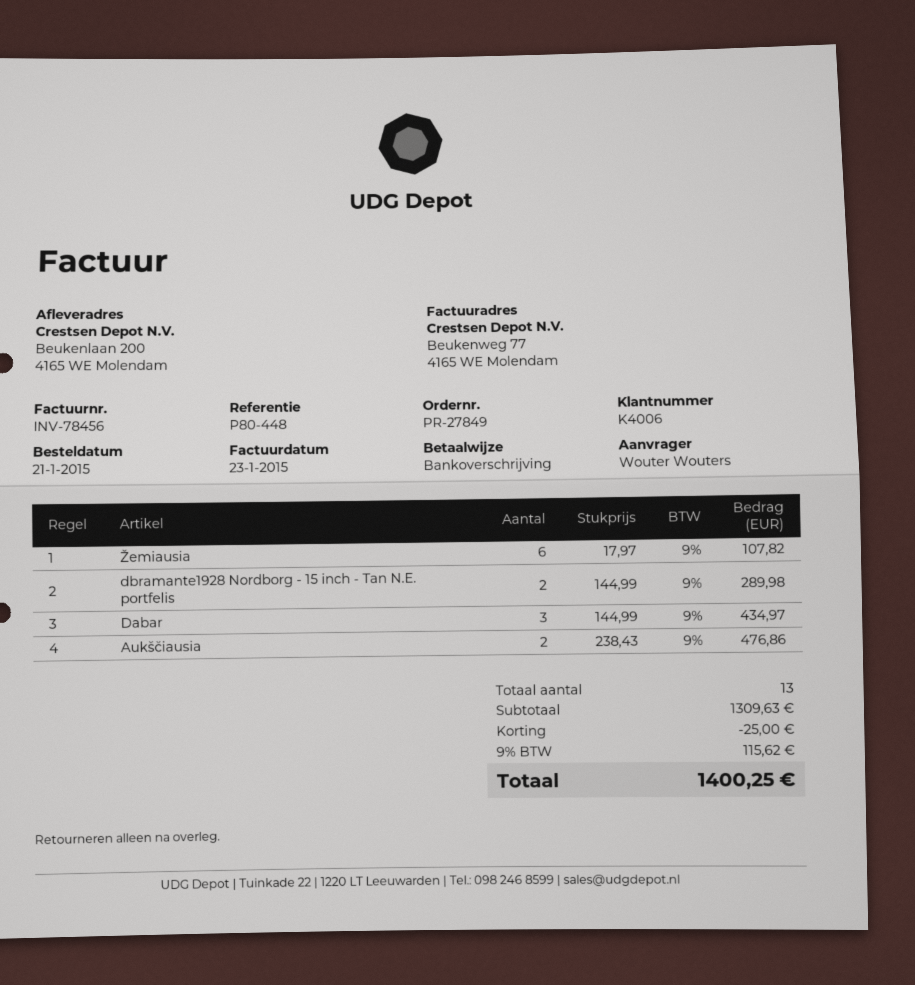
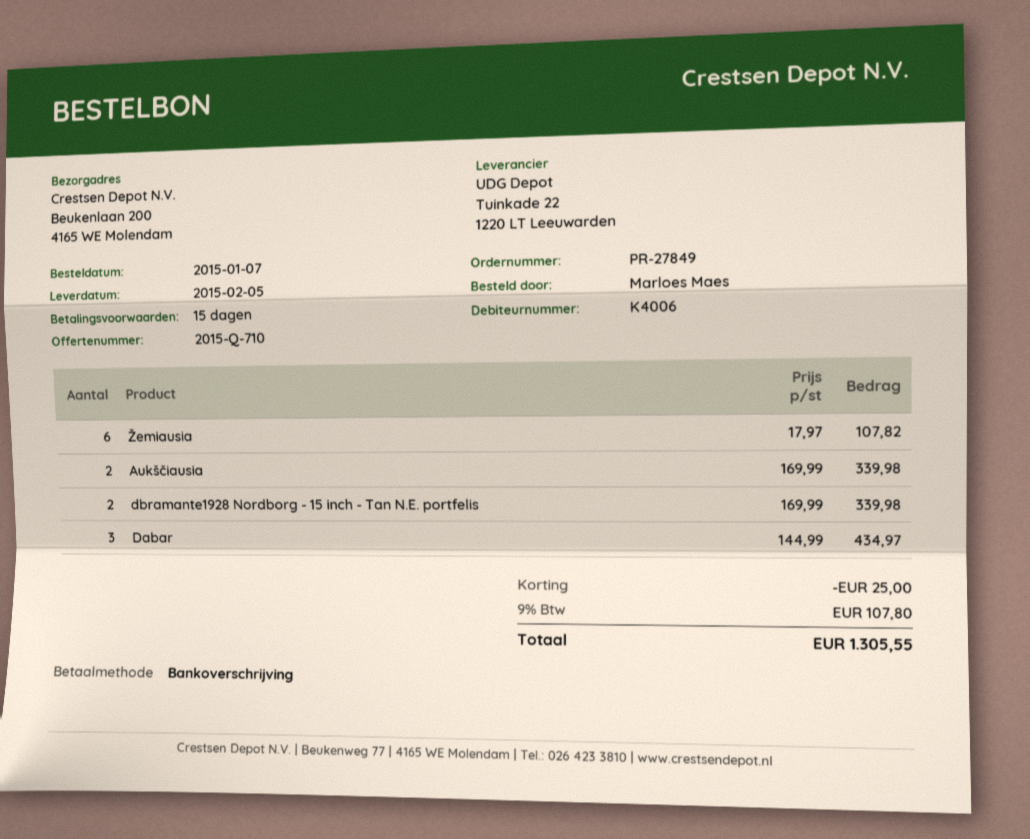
order date: 2015-01-21 -> 2015-01-07
ordered by: Wouter Wouters -> Marloes Maes
dbramante1928 Nordborg - 15 inch - Tan N.E. portfelis: 2 x 144.99 = 289.98 -> 2 x 169.99 = 339.98
Aukščiausia: 2 x 238.43 = 476.86 -> 2 x 169.99 = 339.98
tax: 9% = 115.62 -> 9% = 107.80
total: 1400.25 -> 1305.55

